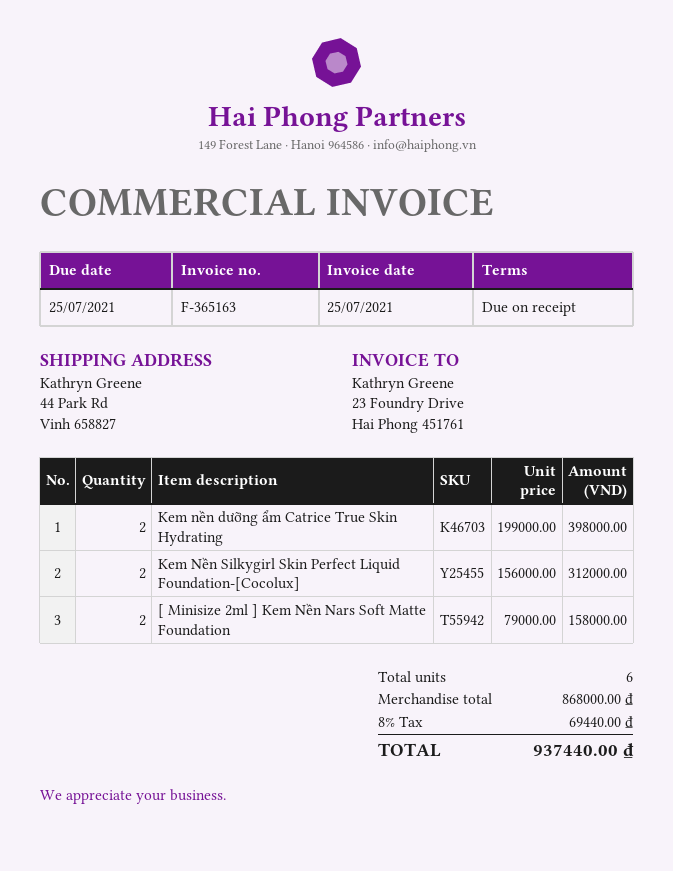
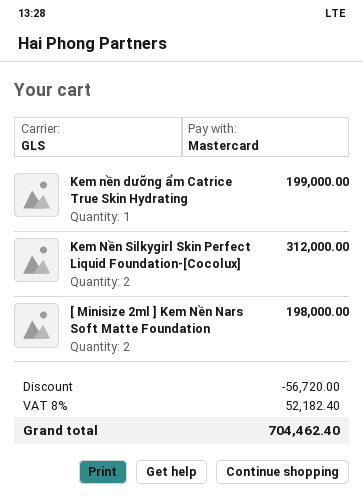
Kem nền dưỡng ẩm Catrice True Skin Hydrating: 2 for 398000.00 -> 1 for 199000.00
[ Minisize 2ml ] Kem Nền Nars Soft Matte Foundation: 2 for 158000.00 -> 2 for 198000.00
discount: none -> 56720.00
tax: 8% = 69440.00 -> 8% = 52182.40
total: 937440.00 -> 704462.40

